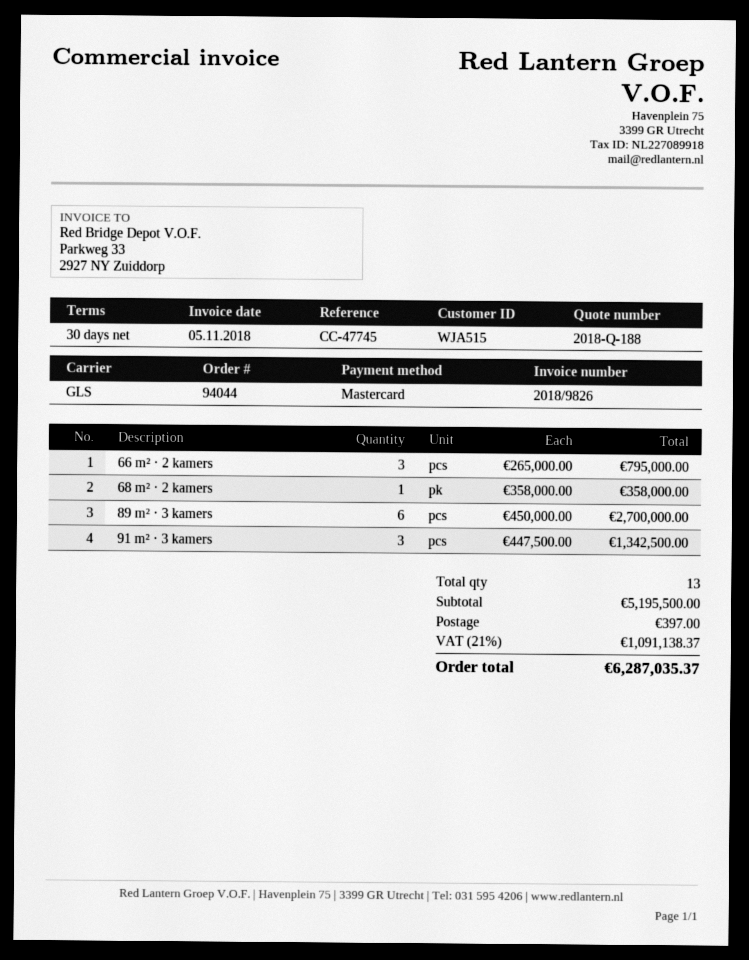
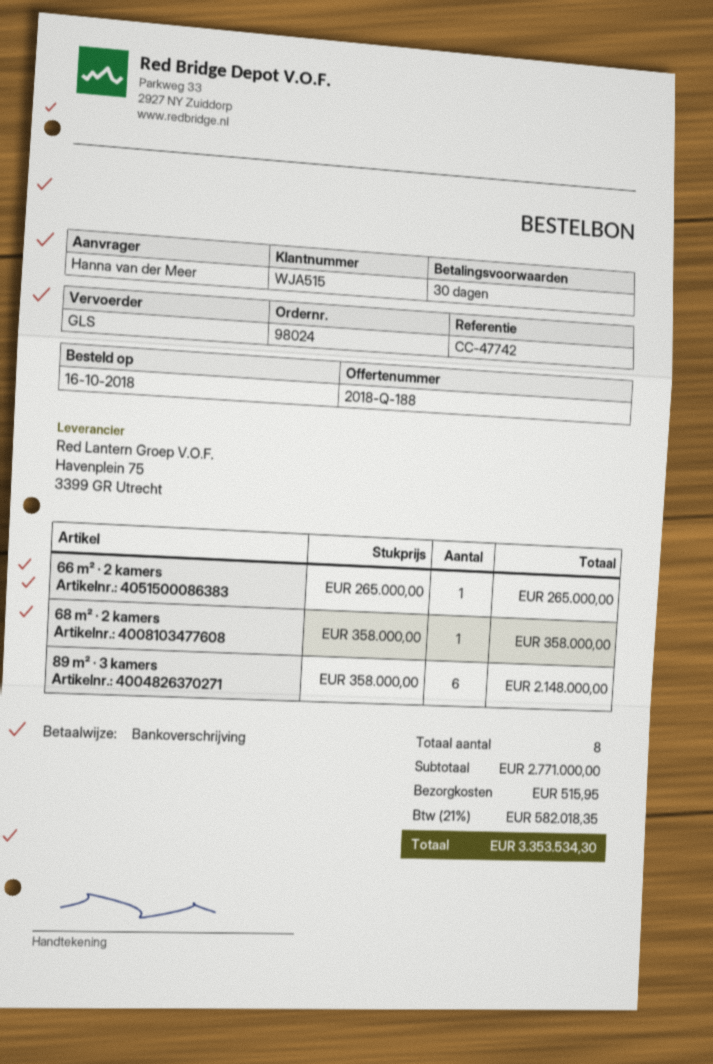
order number: 94044 -> 98024
reference: CC-47745 -> CC-47742
payment method: Mastercard -> bank transfer
66 m² · 2 kamers: 3 x 265000.00 = 795000.00 -> 1 x 265000.00 = 265000.00
89 m² · 3 kamers: 6 x 450000.00 = 2700000.00 -> 6 x 358000.00 = 2148000.00
91 m² · 3 kamers: 3 x 447500.00 = 1342500.00 -> none
total quantity: 13 -> 8
subtotal: 5195500.00 -> 2771000.00
shipping: 397.00 -> 515.95
tax: 21% = 1091138.37 -> 21% = 582018.35
total: 6287035.37 -> 3353534.30

